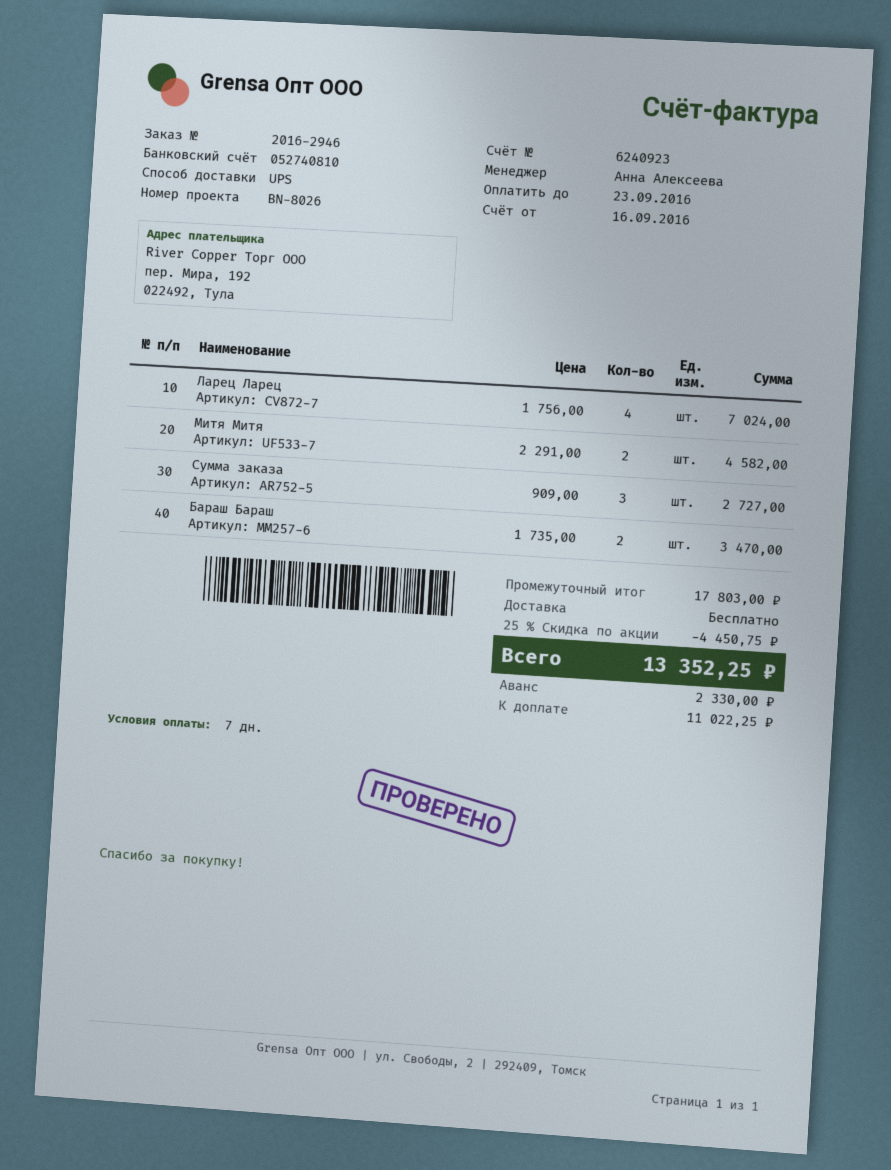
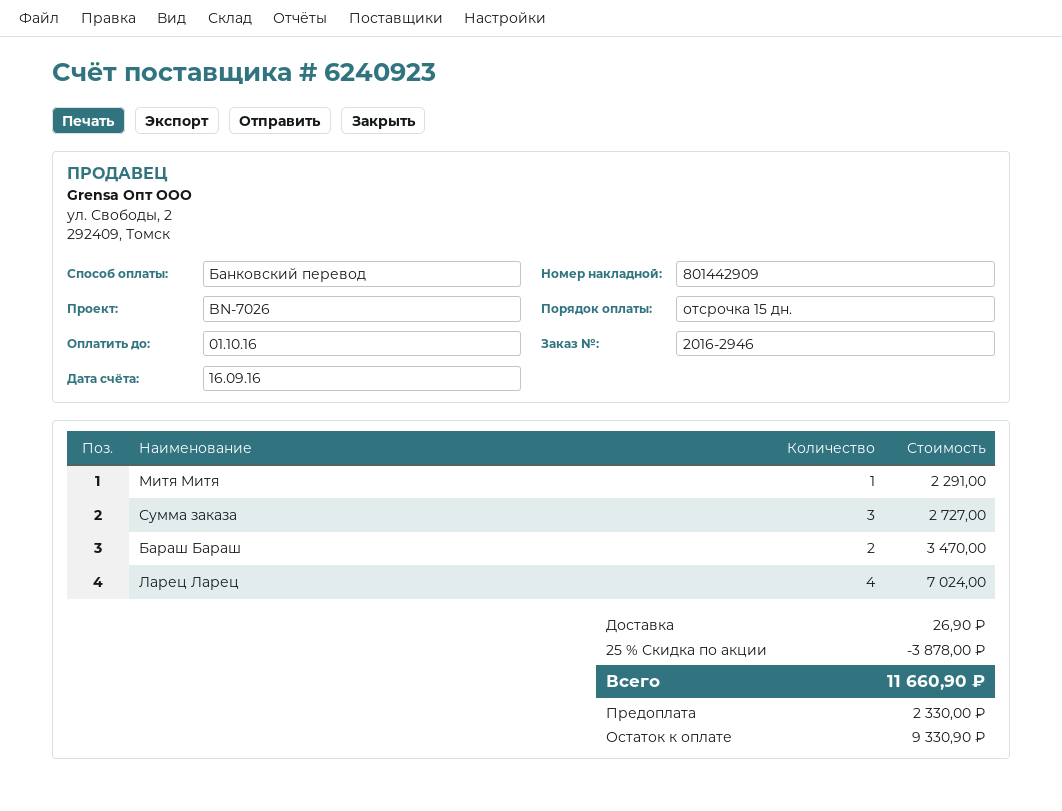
payment terms: 7 days -> 15 days
due date: 2016-09-23 -> 2016-10-01
reference: BN-8026 -> BN-7026
Митя Митя: 2 for 4582.00 -> 1 for 2291.00
discount: 25% = 4450.75 -> 25% = 3878.00
shipping: 0.00 -> 26.90
total: 13352.25 -> 11660.90
balance: 11022.25 -> 9330.90

